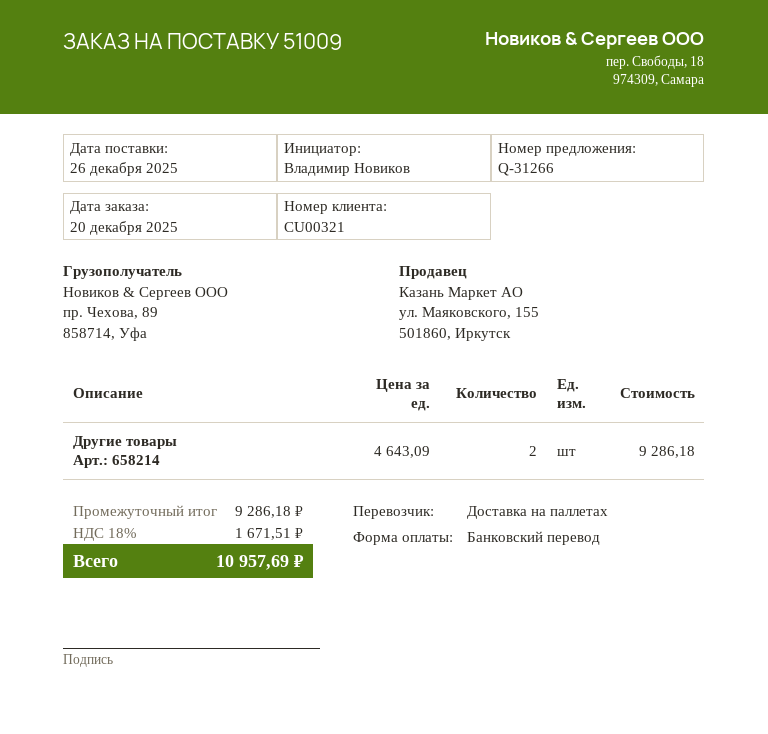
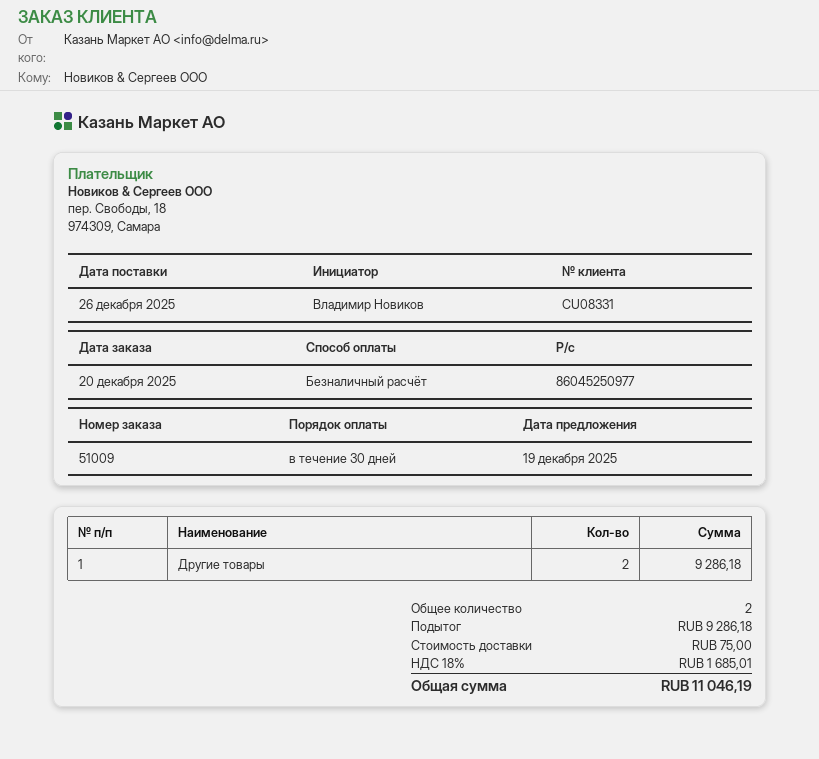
customer number: CU00321 -> CU08331
shipping: none -> 75.00
tax: 18% = 1671.51 -> 18% = 1685.01
total: 10957.69 -> 11046.19

